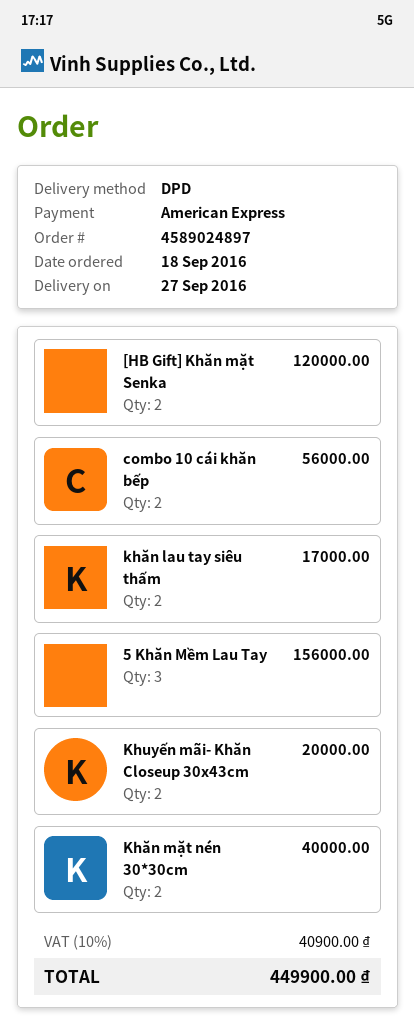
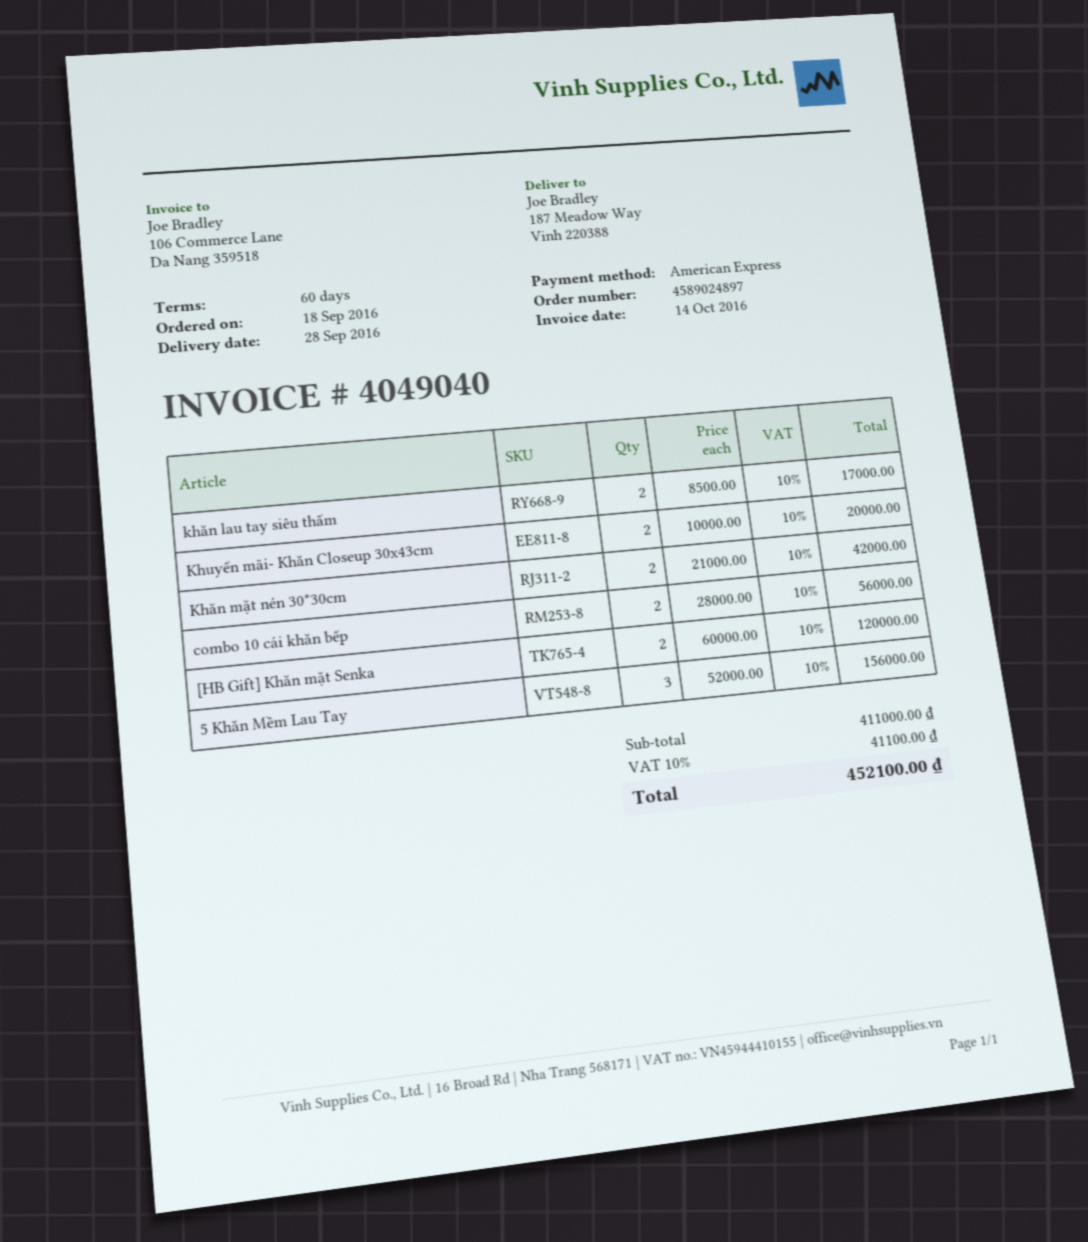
delivery date: 2016-09-27 -> 2016-09-28
Khăn mặt nén 30*30cm: 2 for 40000.00 -> 2 for 42000.00
tax: 10% = 40900.00 -> 10% = 41100.00
total: 449900.00 -> 452100.00

